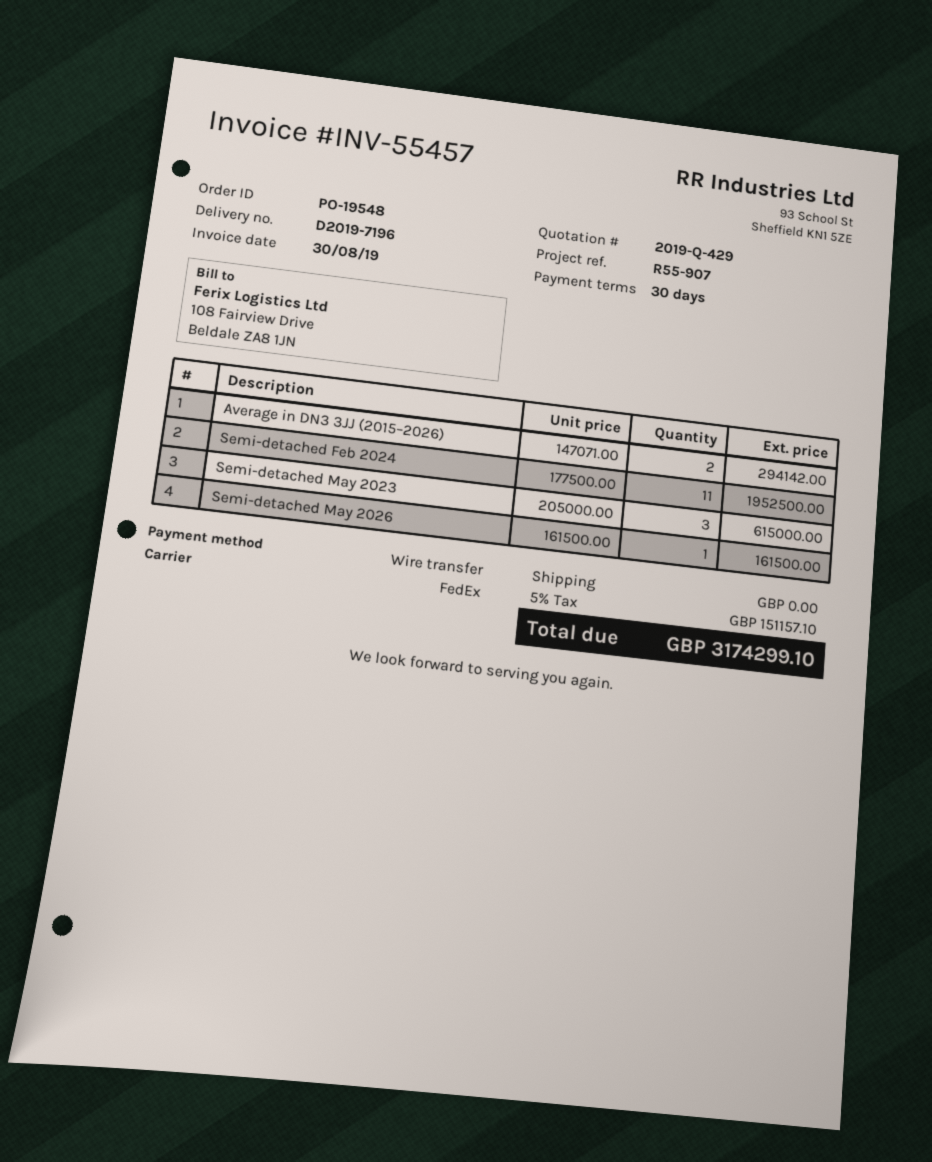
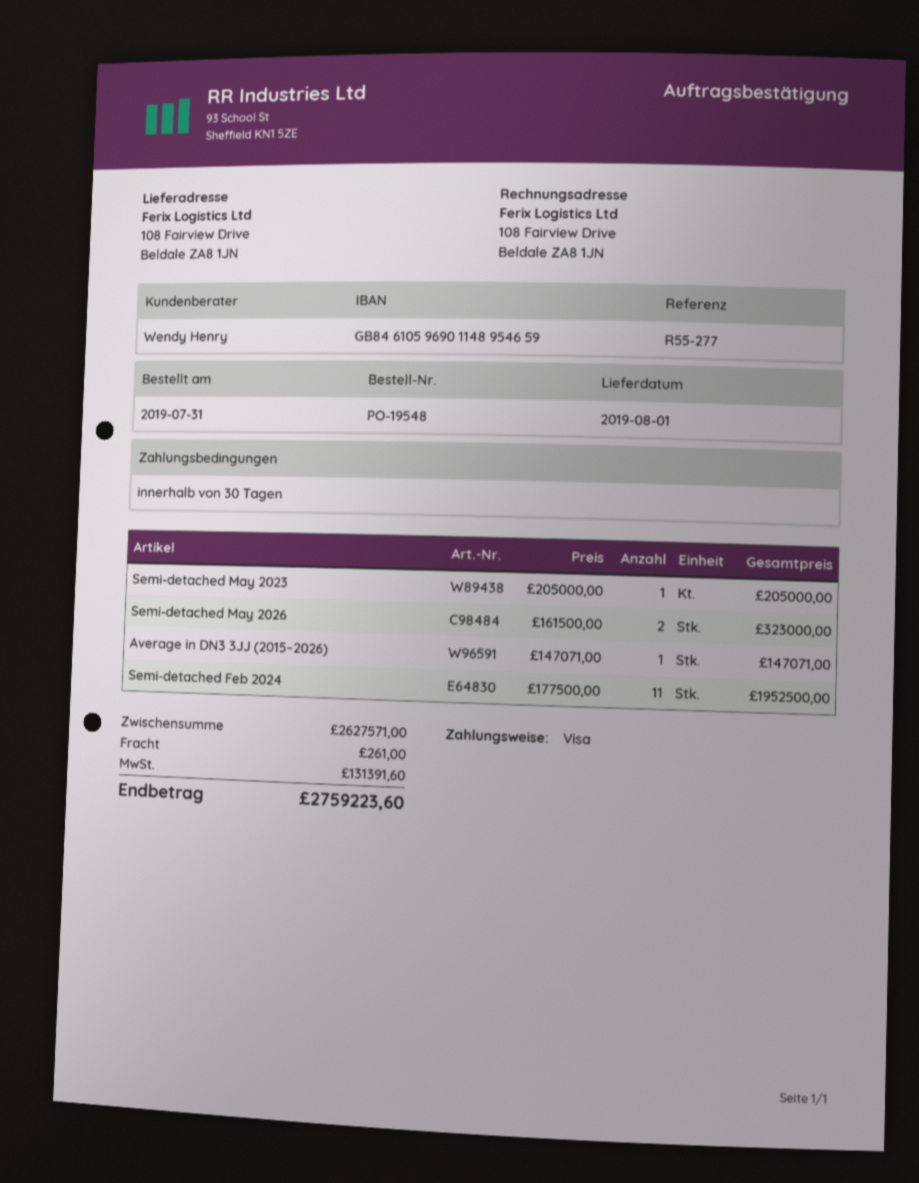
reference: R55-907 -> R55-277
payment method: bank transfer -> Visa
Average in DN3 3JJ (2015–2026): 2 x 147071.00 = 294142.00 -> 1 x 147071.00 = 147071.00
Semi-detached May 2023: 3 x 205000.00 = 615000.00 -> 1 x 205000.00 = 205000.00
Semi-detached May 2026: 1 x 161500.00 = 161500.00 -> 2 x 161500.00 = 323000.00
shipping: 0.00 -> 261.00
tax: 151157.10 -> 131391.60
total: 3174299.10 -> 2759223.60

